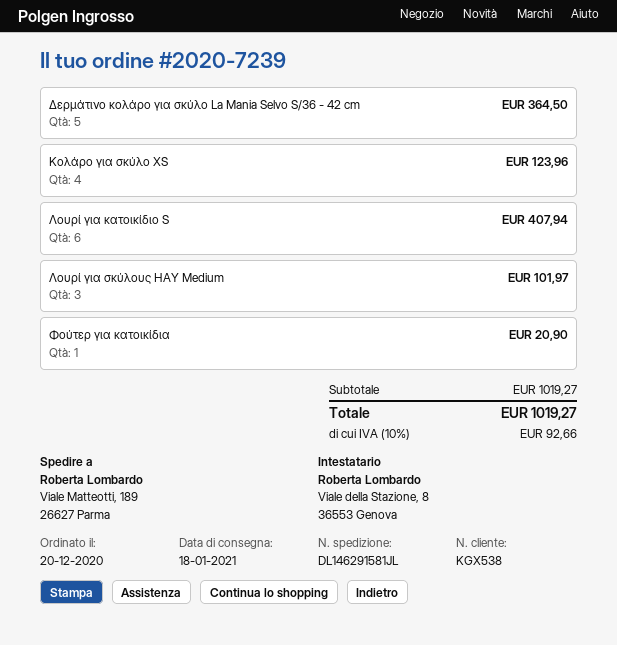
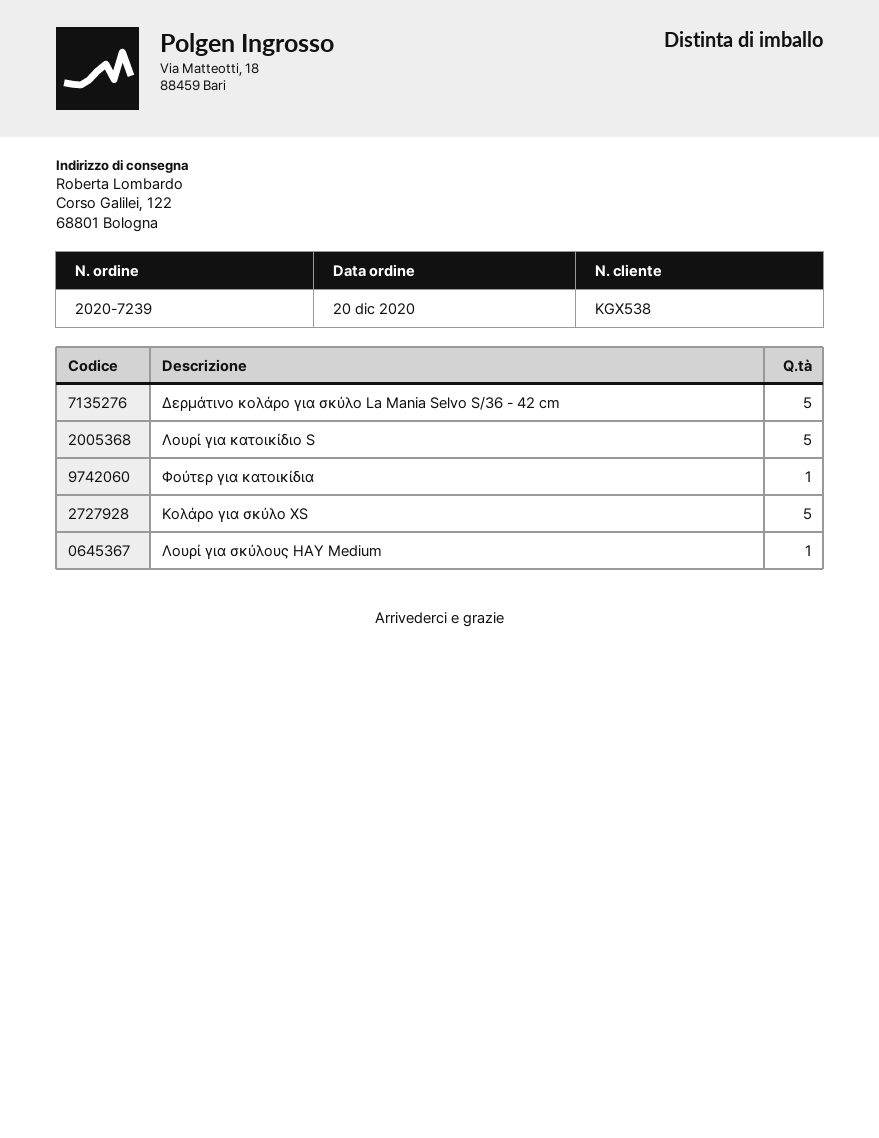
ship to: Viale Matteotti, 189, 26627 Parma -> Corso Galilei, 122, 68801 Bologna
Κολάρο για σκύλο XS: 4 -> 5
Λουρί για κατοικίδιο S: 6 -> 5
Λουρί για σκύλους HAY Medium: 3 -> 1

